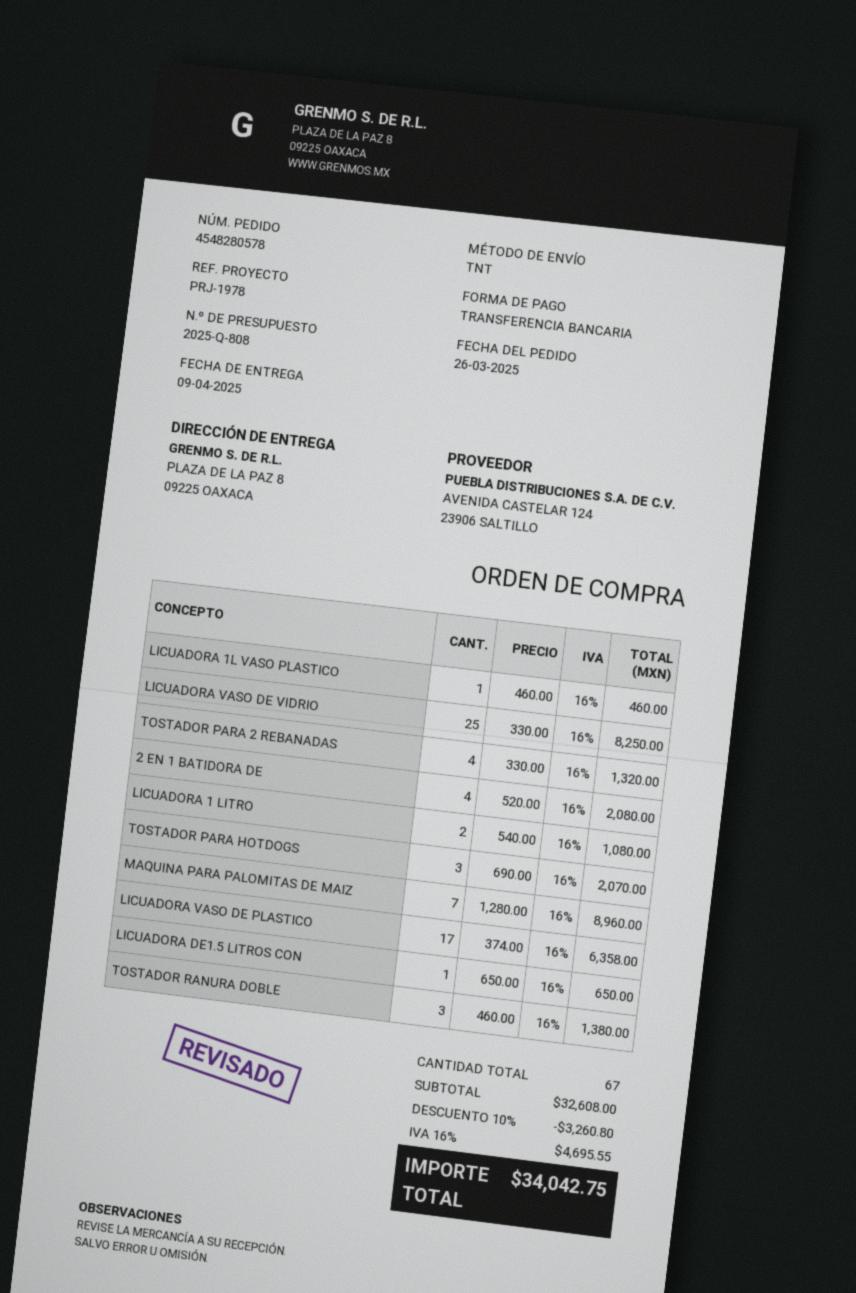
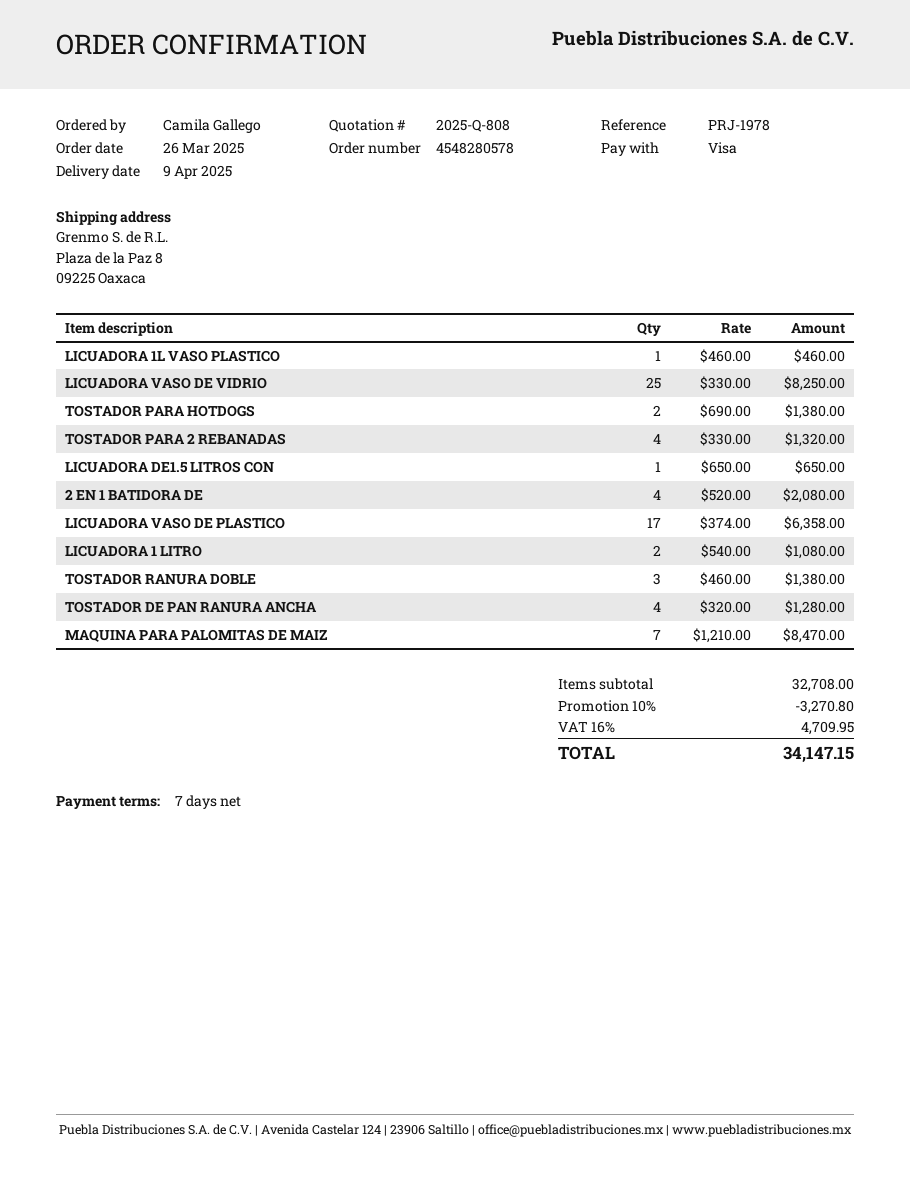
payment method: bank transfer -> Visa
TOSTADOR PARA HOTDOGS: 3 x 690.00 = 2070.00 -> 2 x 690.00 = 1380.00
MAQUINA PARA PALOMITAS DE MAIZ: 7 x 1280.00 = 8960.00 -> 7 x 1210.00 = 8470.00
TOSTADOR DE PAN RANURA ANCHA: none -> 4 x 320.00 = 1280.00
subtotal: 32608.00 -> 32708.00
discount: 10% = 3260.80 -> 10% = 3270.80
tax: 16% = 4695.55 -> 16% = 4709.95
total: 34042.75 -> 34147.15

